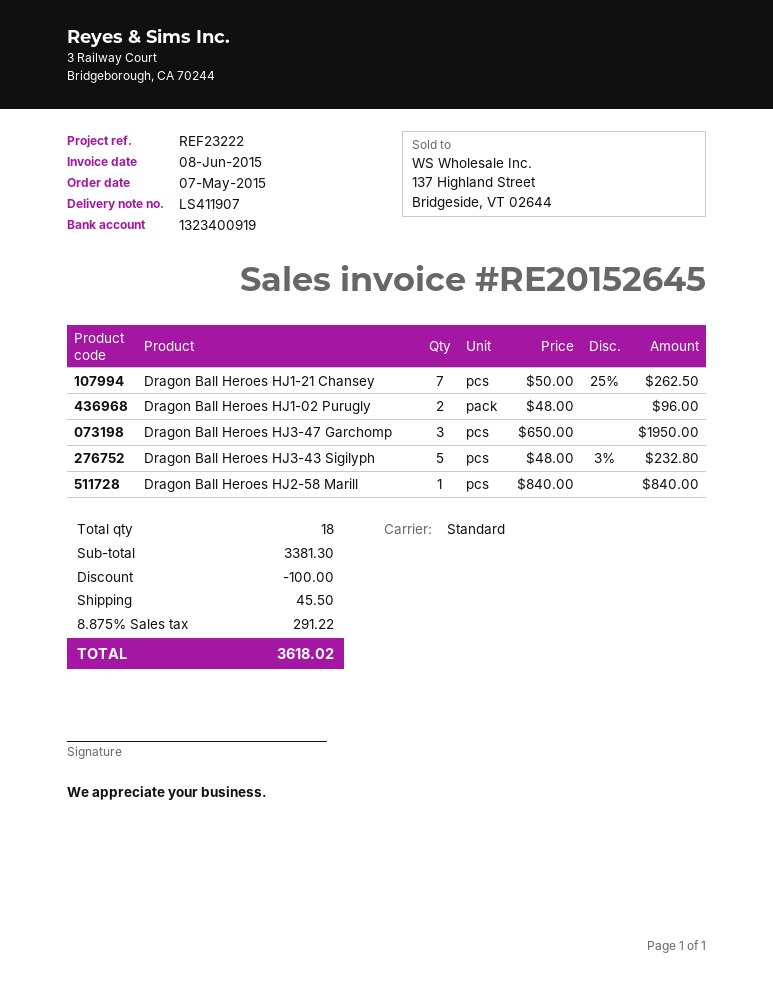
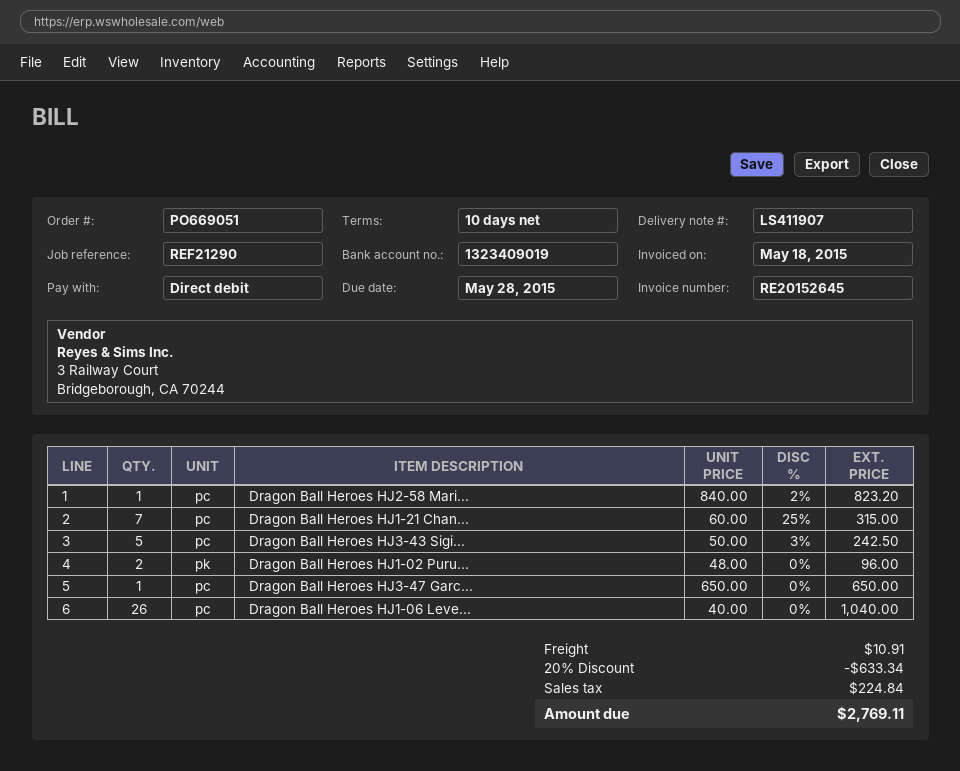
invoice date: 2015-06-08 -> 2015-05-18
reference: REF23222 -> REF21290
bank account: 1323400919 -> 1323409019
Dragon Ball Heroes HJ1-21 Chansey: 7 x 50.00 - 25% = 262.50 -> 7 x 60.00 - 25% = 315.00
Dragon Ball Heroes HJ3-47 Garchomp: 3 x 650.00 = 1950.00 -> 1 x 650.00 = 650.00
Dragon Ball Heroes HJ3-43 Sigilyph: 5 x 48.00 - 3% = 232.80 -> 5 x 50.00 - 3% = 242.50
Dragon Ball Heroes HJ2-58 Marill: 1 x 840.00 = 840.00 -> 1 x 840.00 - 2% = 823.20
Dragon Ball Heroes HJ1-06 Leve...: none -> 26 x 40.00 = 1040.00
discount: 100.00 -> 633.34
shipping: 45.50 -> 10.91
tax: 291.22 -> 224.84
total: 3618.02 -> 2769.11

